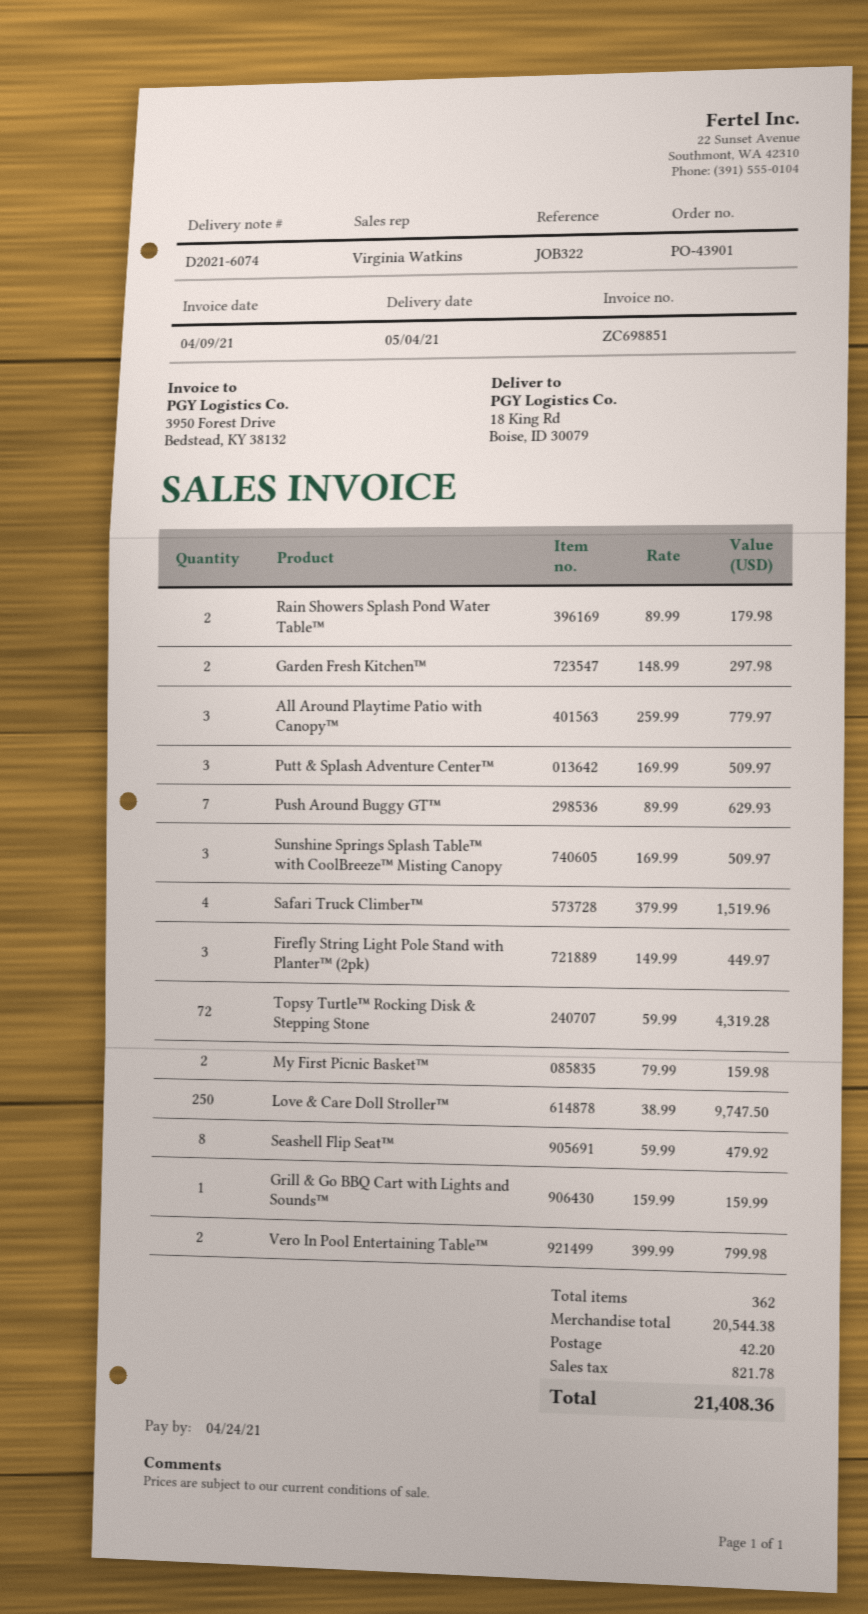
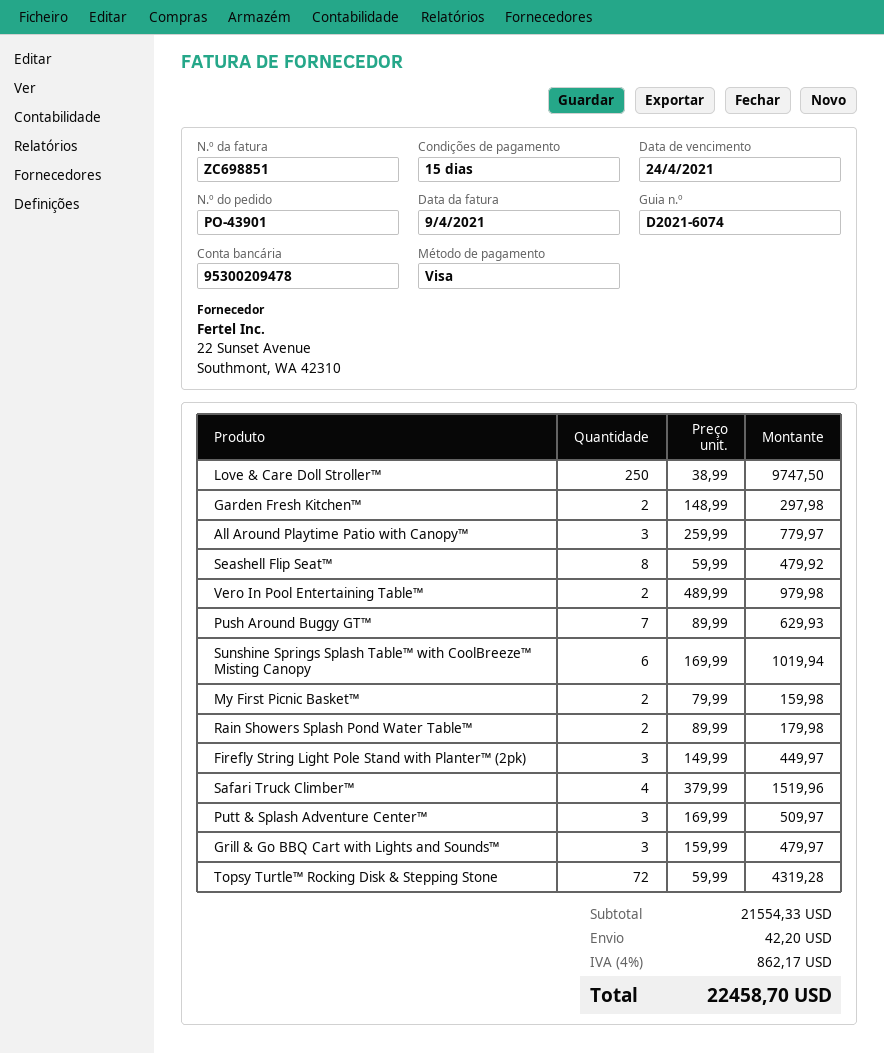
Sunshine Springs Splash Table™ with CoolBreeze™ Misting Canopy: 3 x 169.99 = 509.97 -> 6 x 169.99 = 1019.94
Grill & Go BBQ Cart with Lights and Sounds™: 1 x 159.99 = 159.99 -> 3 x 159.99 = 479.97
Vero In Pool Entertaining Table™: 2 x 399.99 = 799.98 -> 2 x 489.99 = 979.98
subtotal: 20544.38 -> 21554.33
tax: 821.78 -> 862.17
total: 21408.36 -> 22458.70

